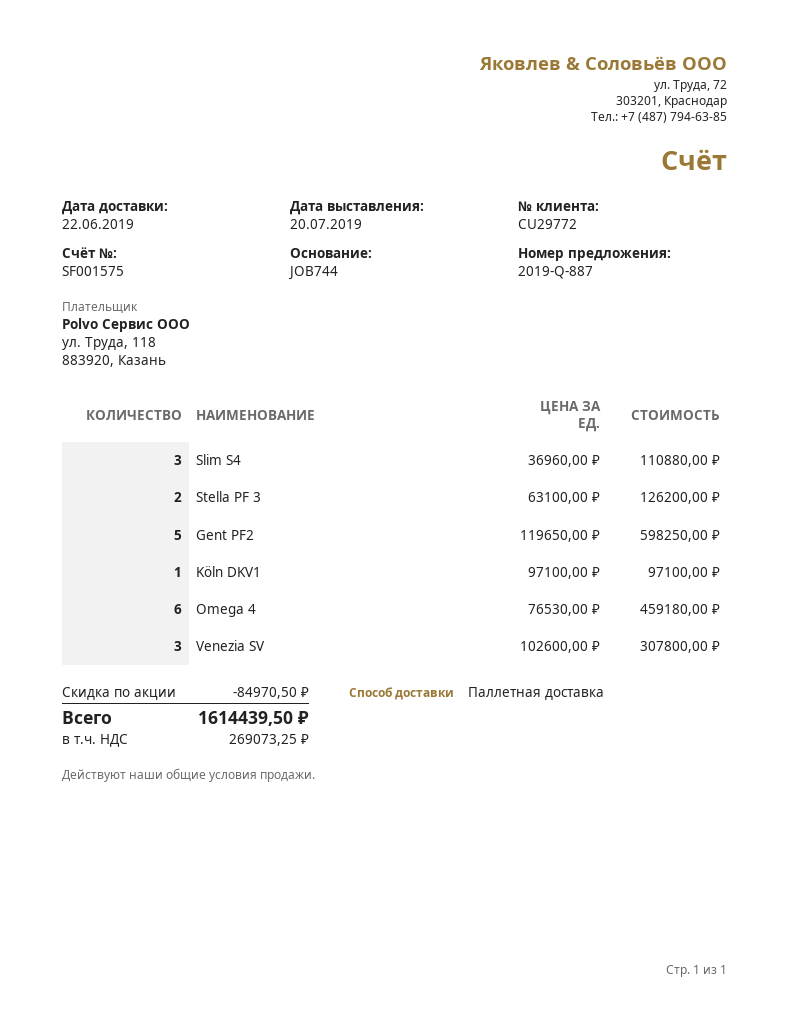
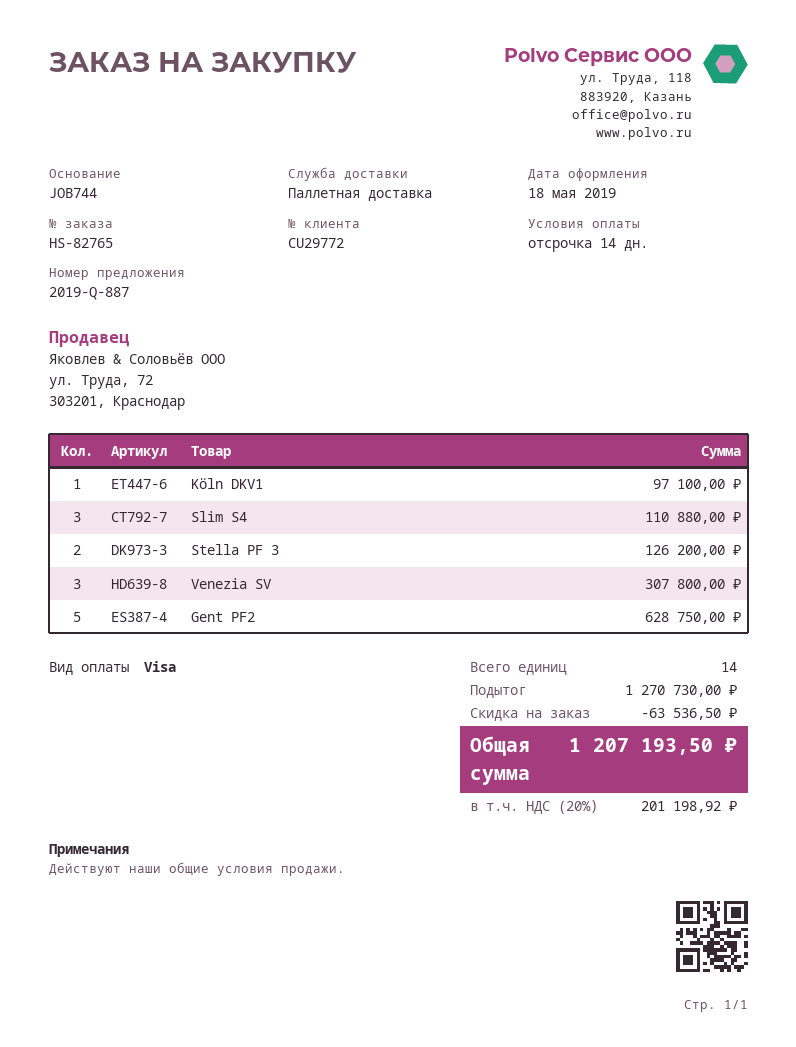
Gent PF2: 5 for 598250.00 -> 5 for 628750.00
Omega 4: 6 for 459180.00 -> none
discount: 84970.50 -> 63536.50
tax: 269073.25 -> 201198.92
total: 1614439.50 -> 1207193.50

